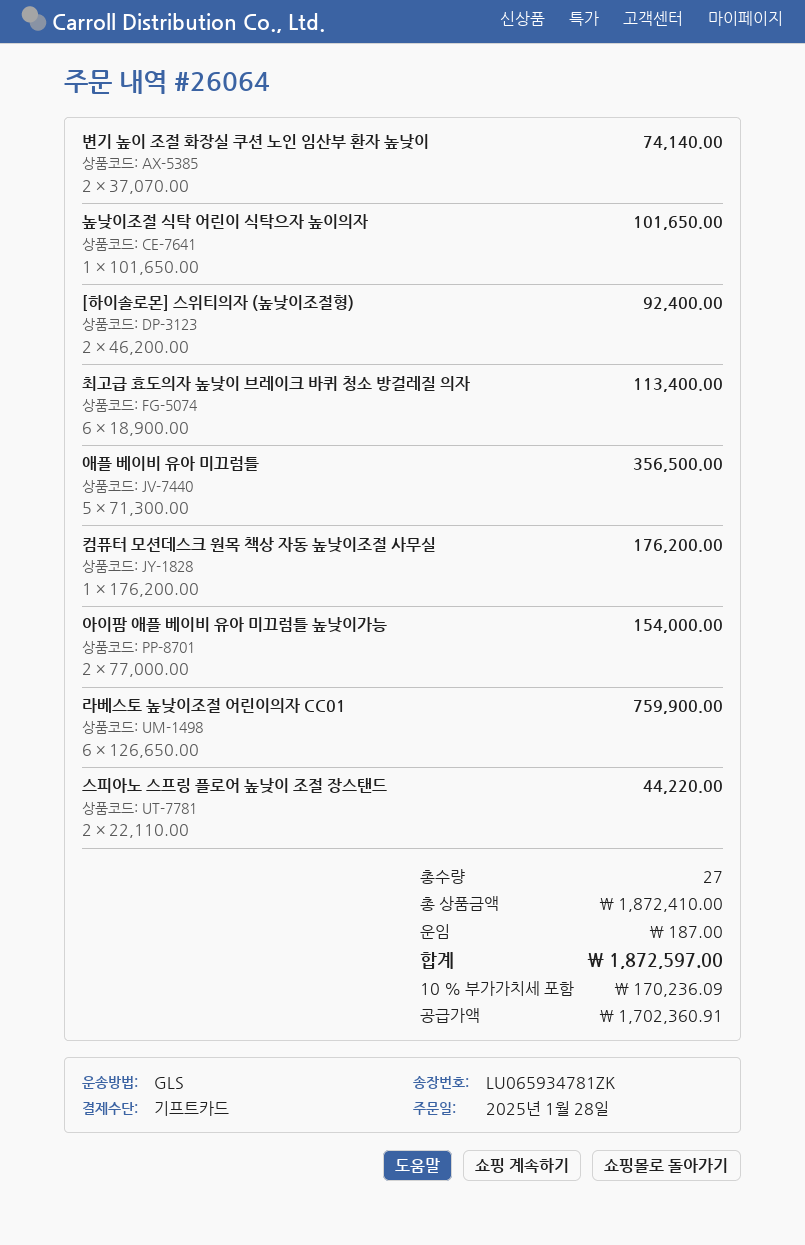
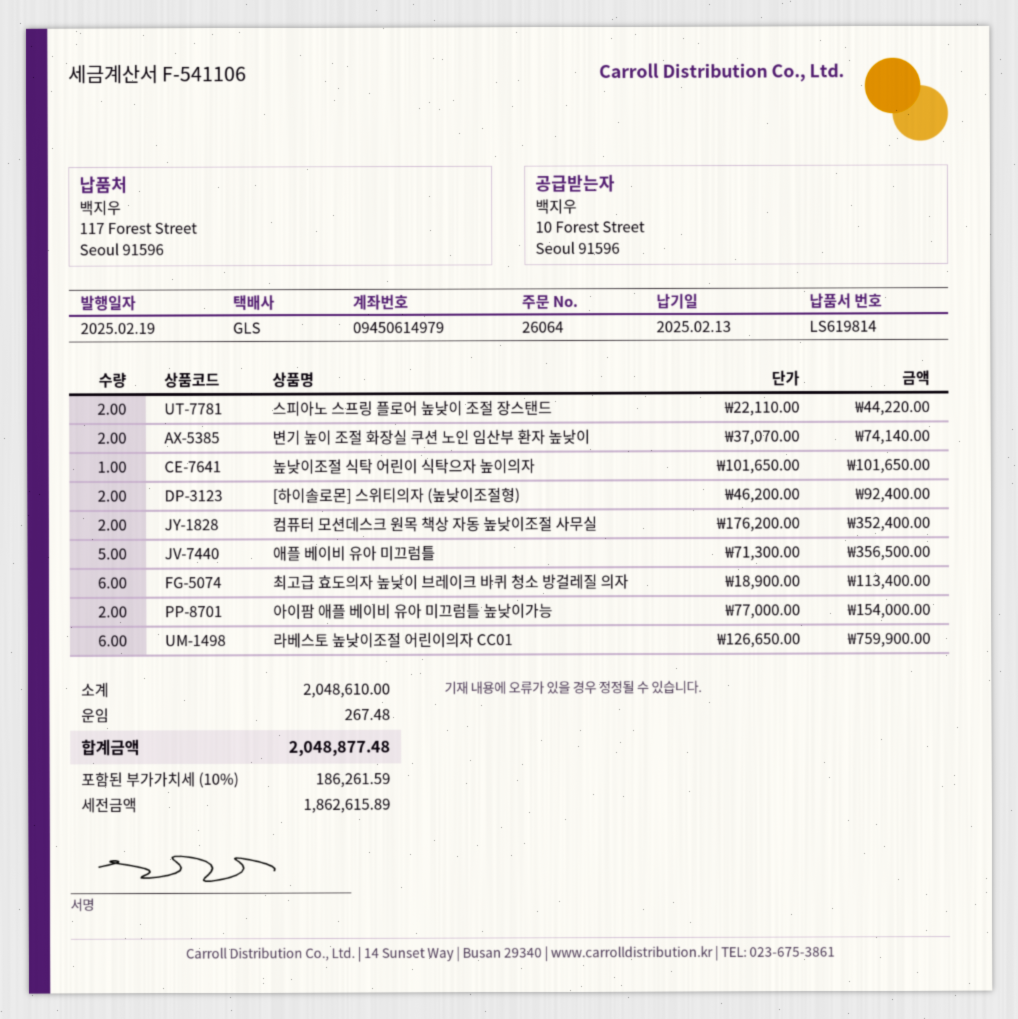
컴퓨터 모션데스크 원목 책상 자동 높낮이조절 사무실: 1 x 176200.00 = 176200.00 -> 2 x 176200.00 = 352400.00
subtotal: 1872410.00 -> 2048610.00
shipping: 187.00 -> 267.48
net: 1702360.91 -> 1862615.89
tax: 10% = 170236.09 -> 10% = 186261.59
total: 1872597.00 -> 2048877.48

